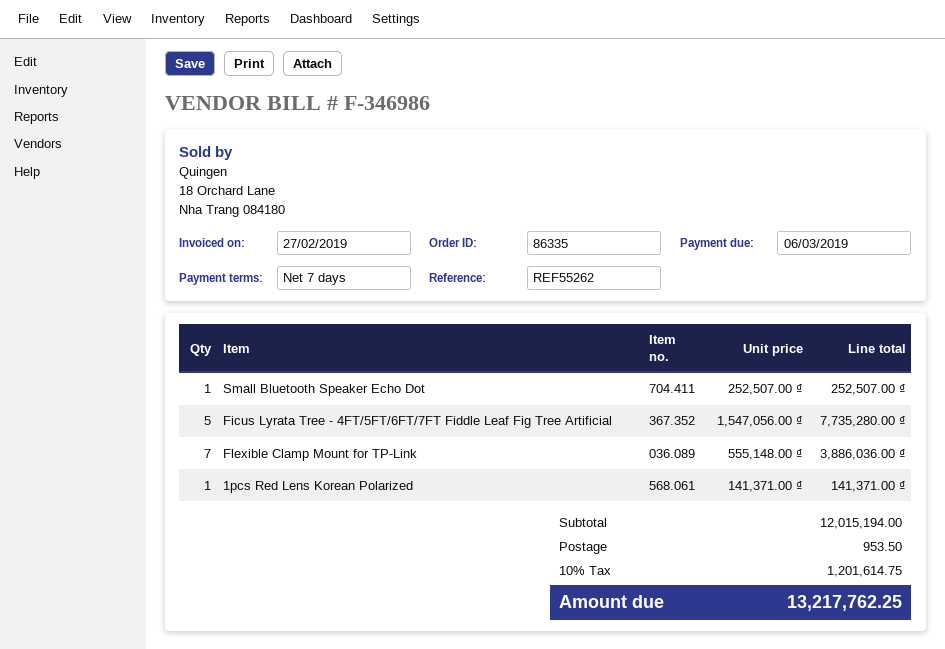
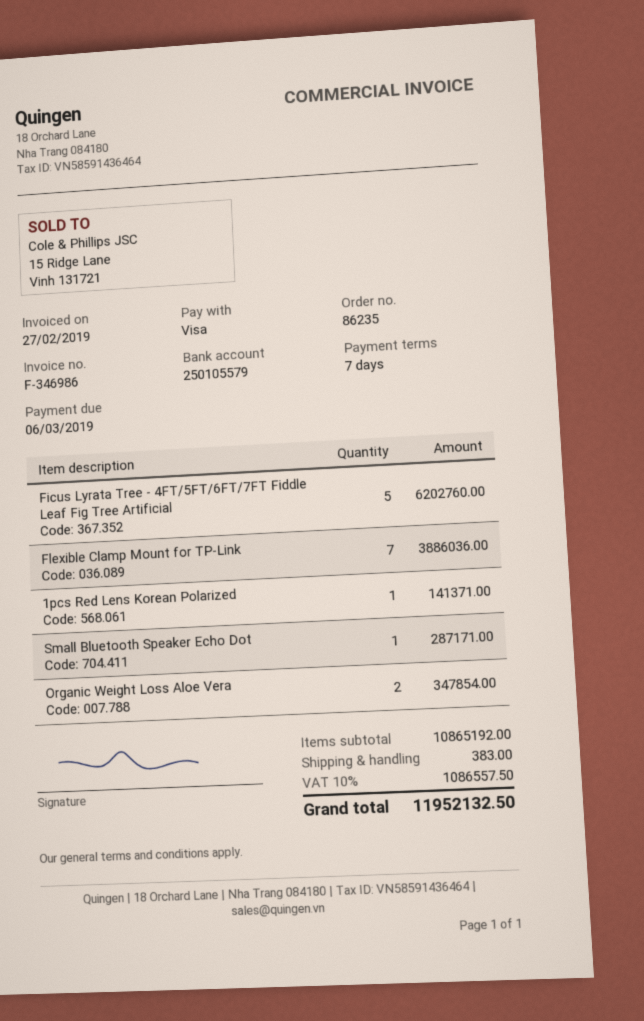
order number: 86335 -> 86235
Small Bluetooth Speaker Echo Dot: 1 for 252507.00 -> 1 for 287171.00
Ficus Lyrata Tree - 4FT/5FT/6FT/7FT Fiddle Leaf Fig Tree Artificial: 5 for 7735280.00 -> 5 for 6202760.00
Organic Weight Loss Aloe Vera: none -> 2 for 347854.00
subtotal: 12015194.00 -> 10865192.00
shipping: 953.50 -> 383.00
tax: 10% = 1201614.75 -> 10% = 1086557.50
total: 13217762.25 -> 11952132.50

